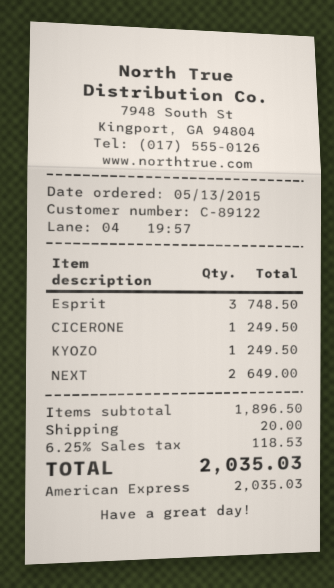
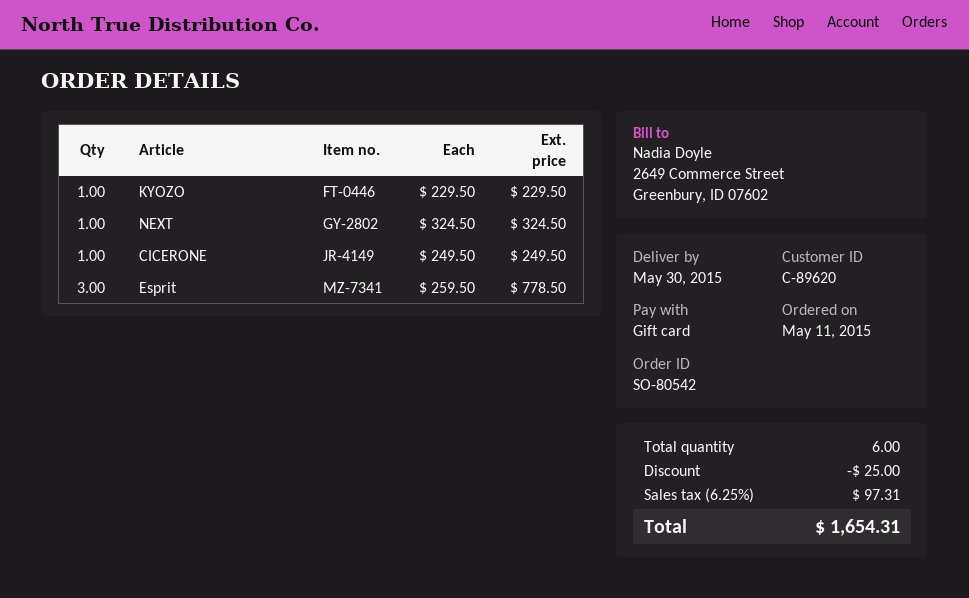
order date: 2015-05-13 -> 2015-05-11
customer number: C-89122 -> C-89620
payment method: American Express -> gift card
Esprit: 3 for 748.50 -> 3 for 778.50
KYOZO: 1 for 249.50 -> 1 for 229.50
NEXT: 2 for 649.00 -> 1 for 324.50
discount: none -> 25.00
shipping: 20.00 -> none
tax: 6.25% = 118.53 -> 6.25% = 97.31
total: 2035.03 -> 1654.31

